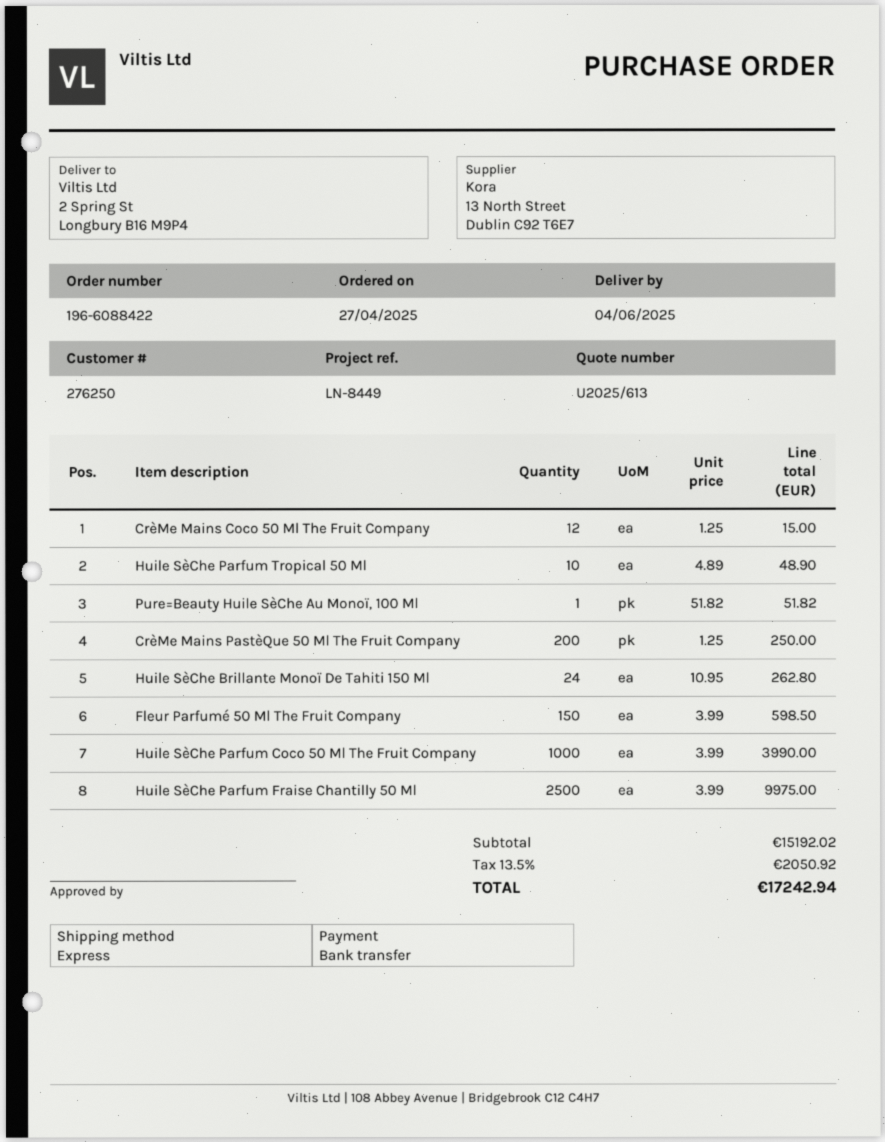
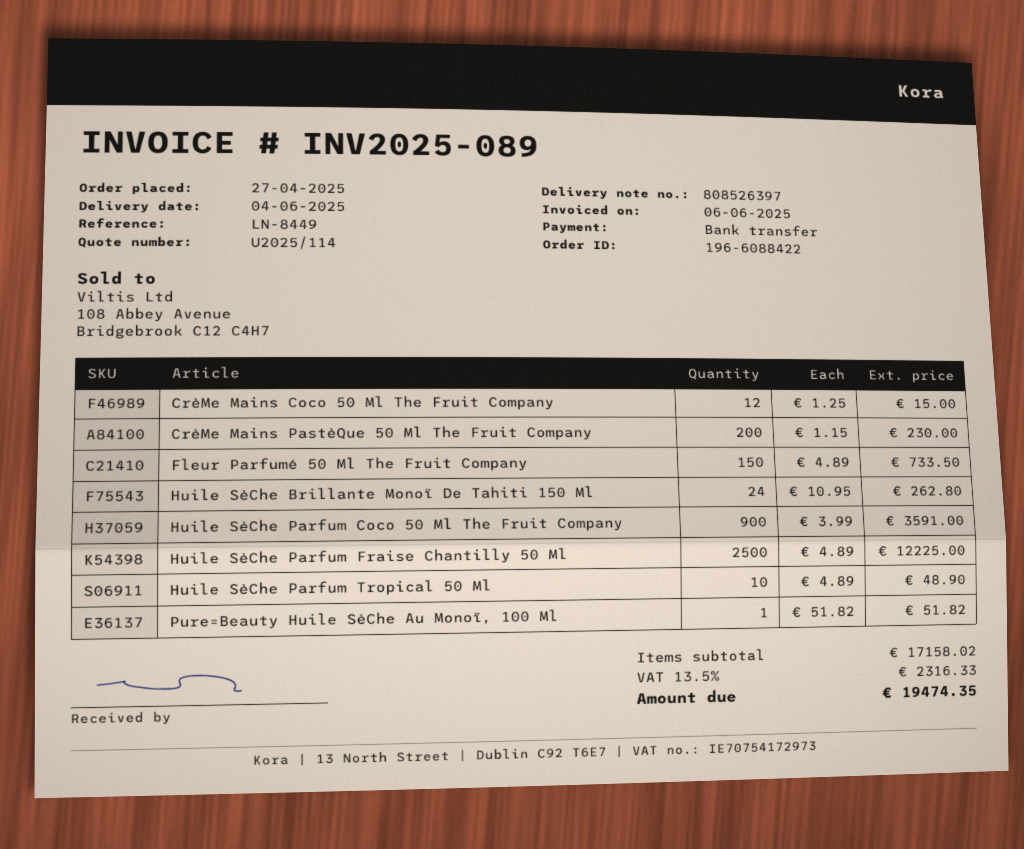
quote number: U2025/613 -> U2025/114
CrèMe Mains PastèQue 50 Ml The Fruit Company: 200 x 1.25 = 250.00 -> 200 x 1.15 = 230.00
Fleur Parfumé 50 Ml The Fruit Company: 150 x 3.99 = 598.50 -> 150 x 4.89 = 733.50
Huile SèChe Parfum Coco 50 Ml The Fruit Company: 1000 x 3.99 = 3990.00 -> 900 x 3.99 = 3591.00
Huile SèChe Parfum Fraise Chantilly 50 Ml: 2500 x 3.99 = 9975.00 -> 2500 x 4.89 = 12225.00
subtotal: 15192.02 -> 17158.02
tax: 13.5% = 2050.92 -> 13.5% = 2316.33
total: 17242.94 -> 19474.35

